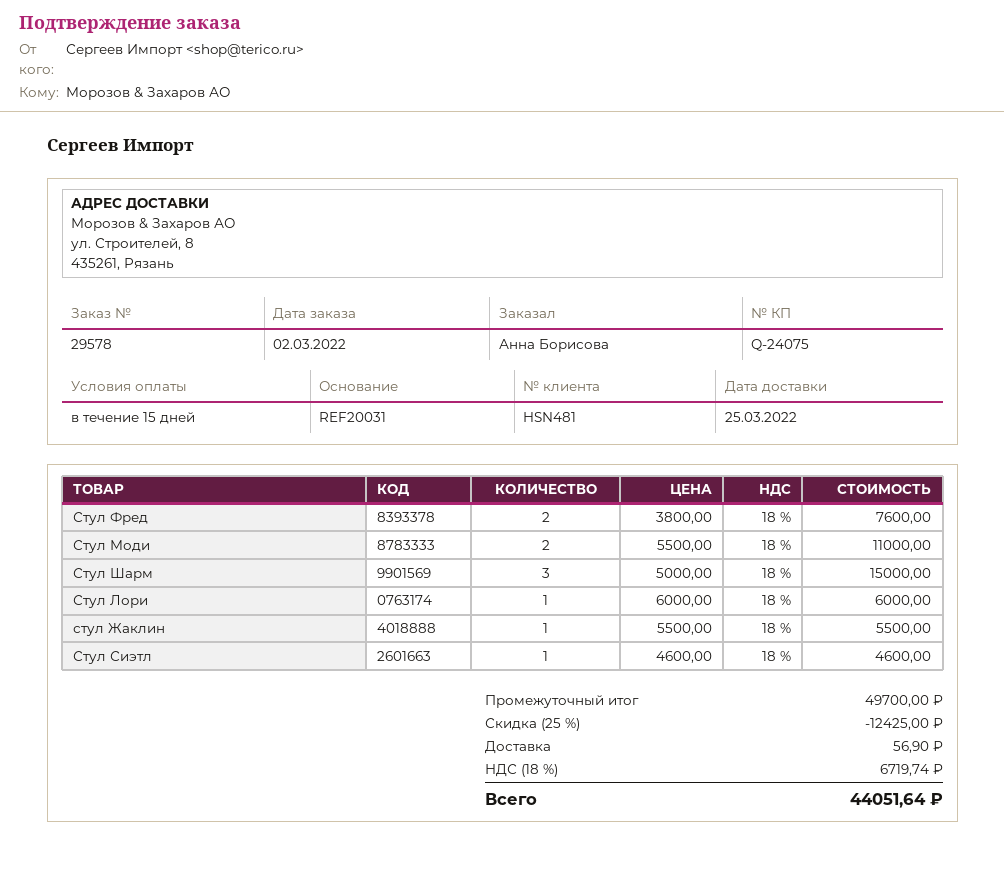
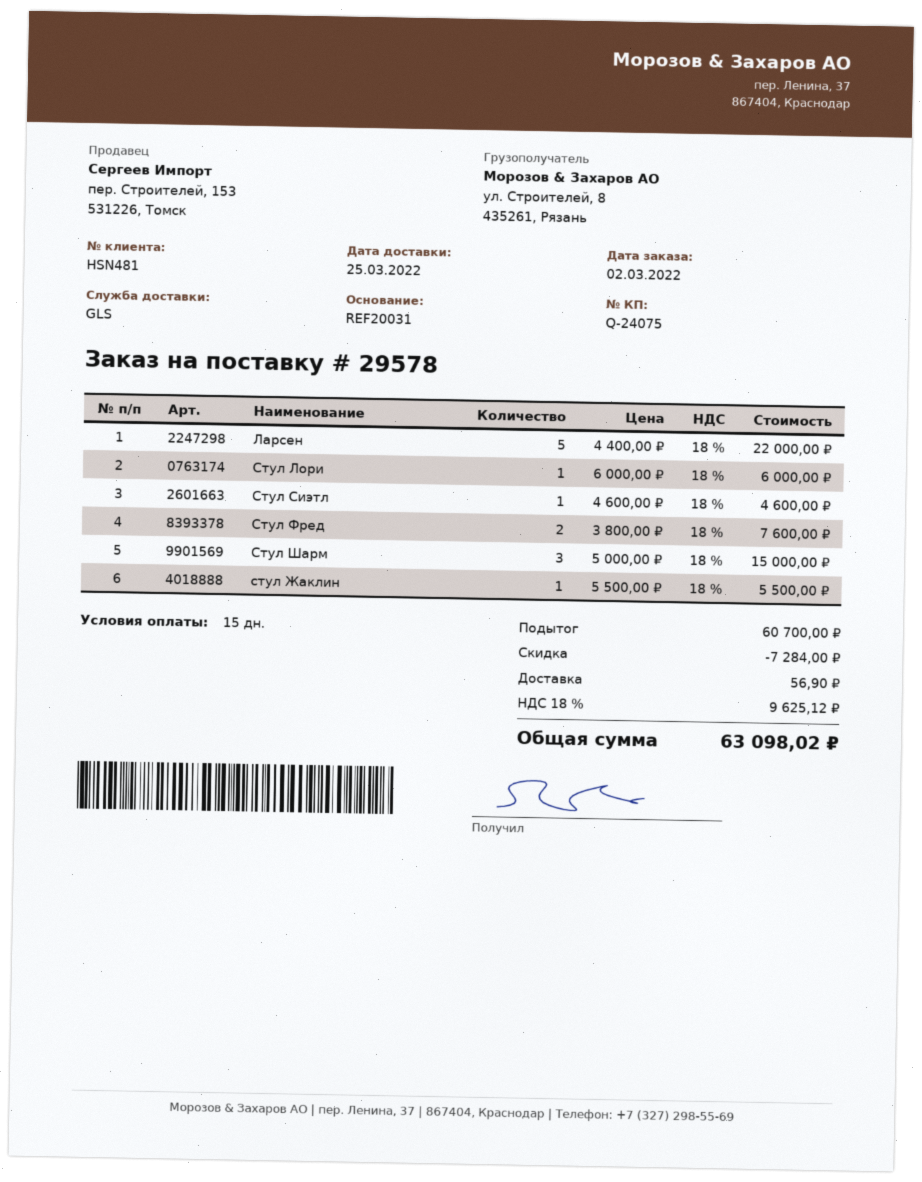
Стул Моди: 2 x 5500.00 = 11000.00 -> none
Ларсен: none -> 5 x 4400.00 = 22000.00
subtotal: 49700.00 -> 60700.00
discount: 12425.00 -> 7284.00
tax: 18% = 6719.74 -> 18% = 9625.12
total: 44051.64 -> 63098.02

